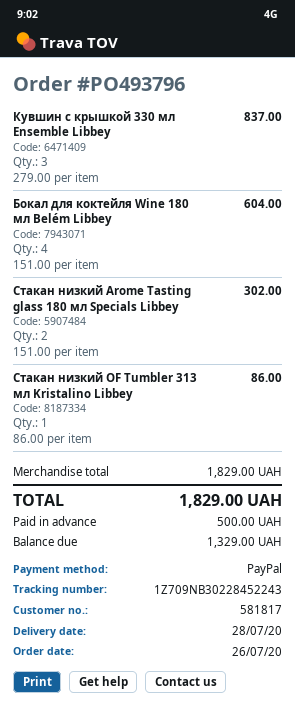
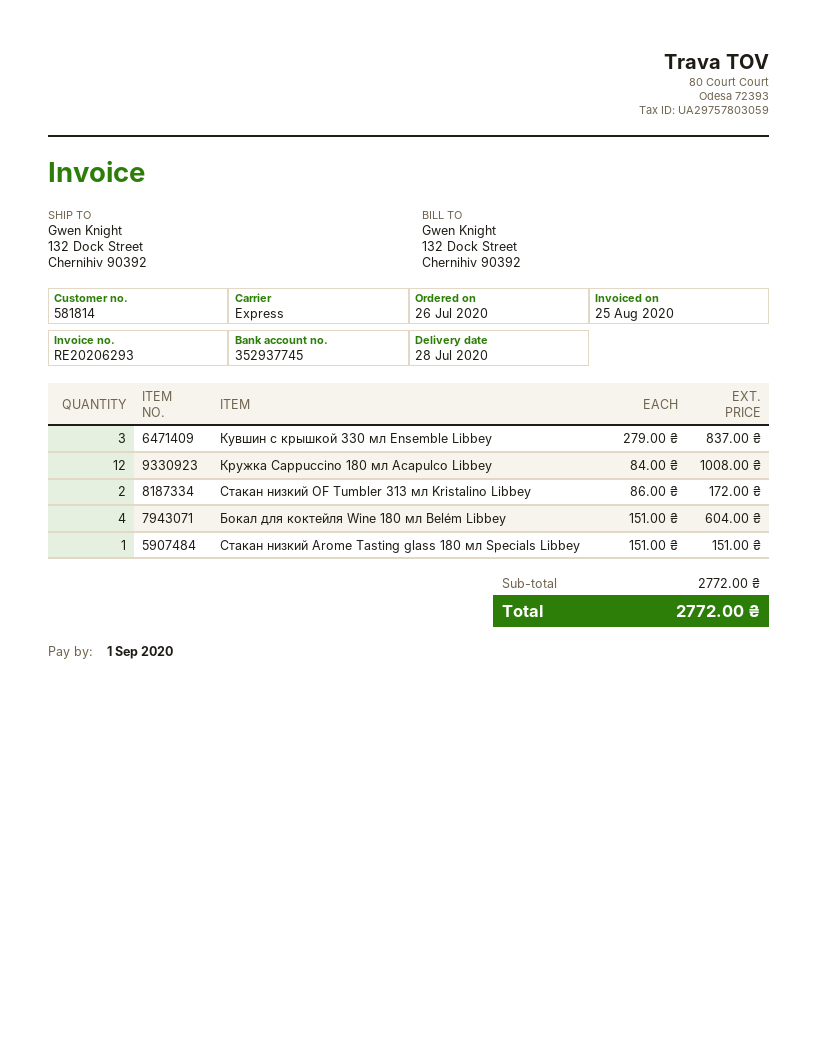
customer number: 581817 -> 581814
Стакан низкий Arome Tasting glass 180 мл Specials Libbey: 2 x 151.00 = 302.00 -> 1 x 151.00 = 151.00
Стакан низкий OF Tumbler 313 мл Kristalino Libbey: 1 x 86.00 = 86.00 -> 2 x 86.00 = 172.00
Кружка Cappuccino 180 мл Acapulco Libbey: none -> 12 x 84.00 = 1008.00
subtotal: 1829.00 -> 2772.00
total: 1829.00 -> 2772.00

